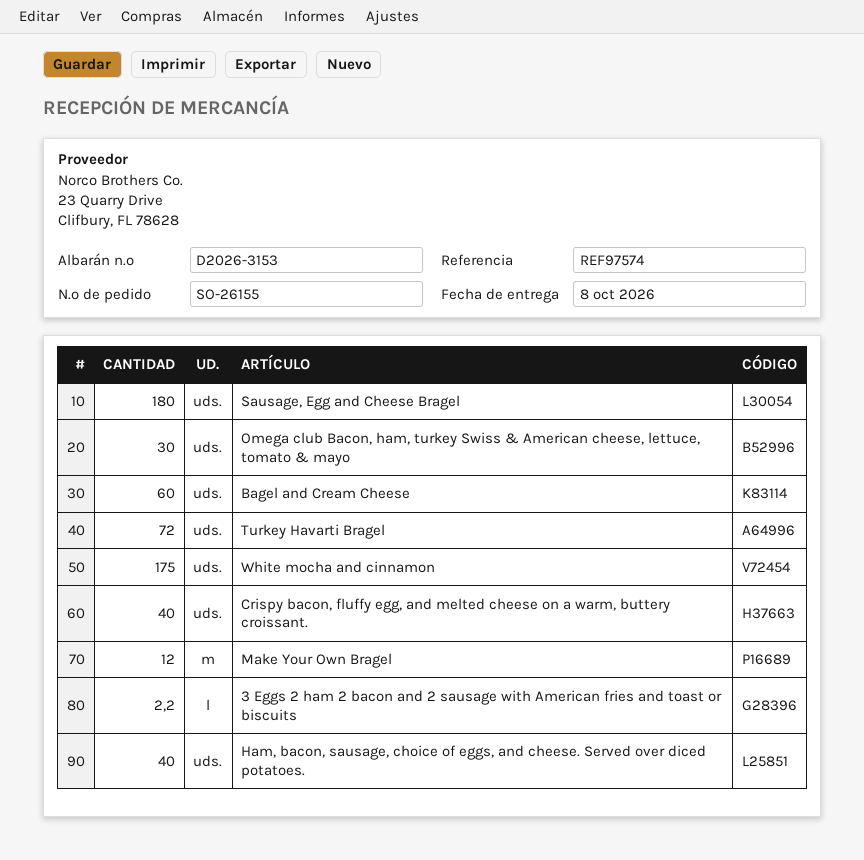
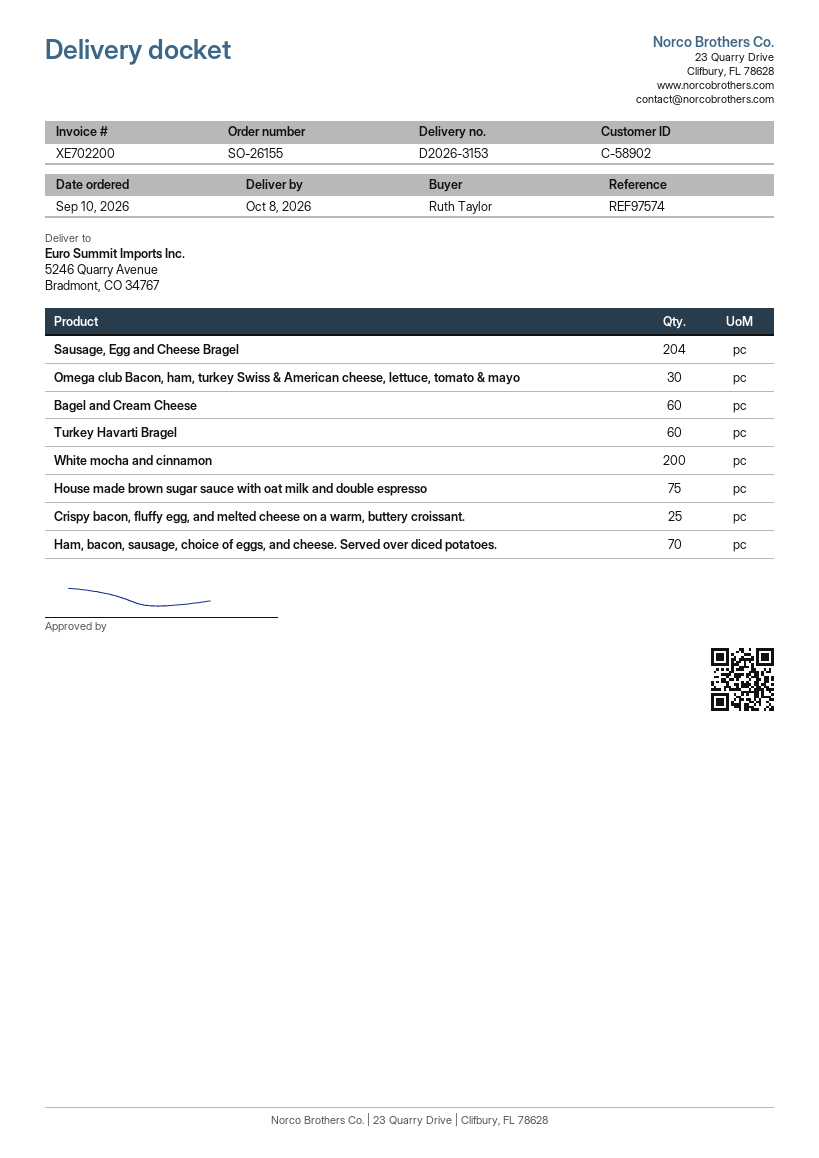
Sausage, Egg and Cheese Bragel: 180 -> 204
Turkey Havarti Bragel: 72 -> 60
White mocha and cinnamon: 175 -> 200
Crispy bacon, fluffy egg, and melted cheese on a warm, buttery croissant.: 40 -> 25
Make Your Own Bragel: 12 -> none
3 Eggs 2 ham 2 bacon and 2 sausage with American fries and toast or biscuits: 2.2 -> none
Ham, bacon, sausage, choice of eggs, and cheese. Served over diced potatoes.: 40 -> 70
House made brown sugar sauce with oat milk and double espresso: none -> 75

